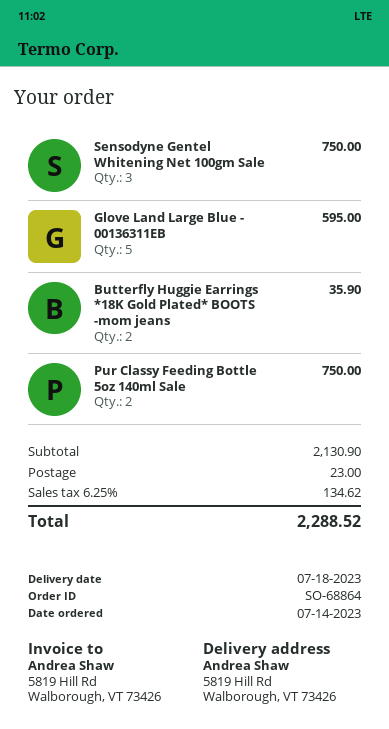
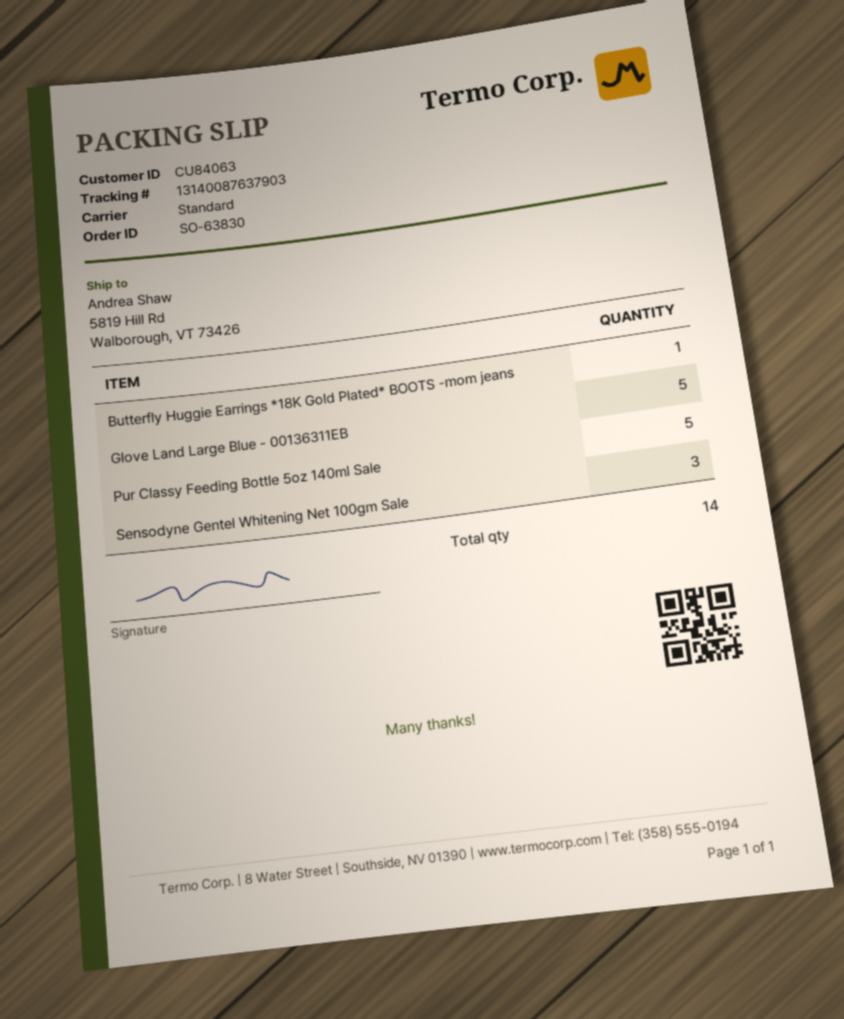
order number: SO-68864 -> SO-63830
Butterfly Huggie Earrings *18K Gold Plated* BOOTS -mom jeans: 2 -> 1
Pur Classy Feeding Bottle 5oz 140ml Sale: 2 -> 5

